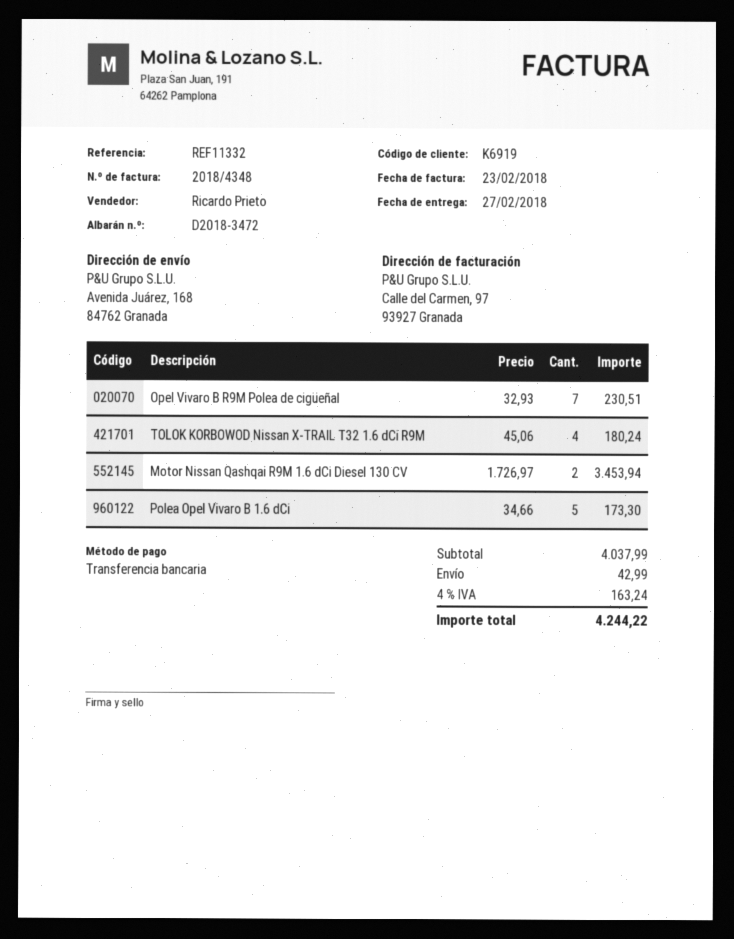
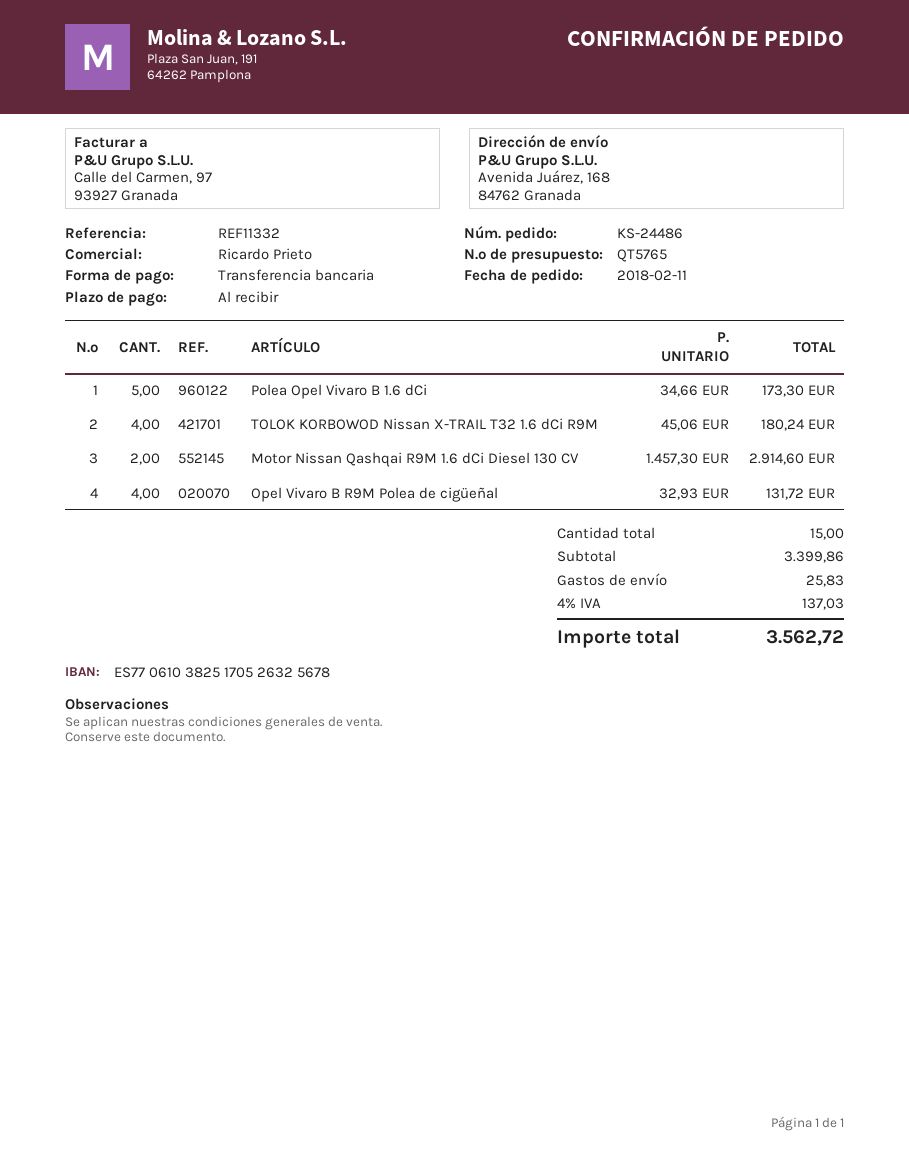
Opel Vivaro B R9M Polea de cigüeñal: 7 x 32.93 = 230.51 -> 4 x 32.93 = 131.72
Motor Nissan Qashqai R9M 1.6 dCi Diesel 130 CV: 2 x 1726.97 = 3453.94 -> 2 x 1457.30 = 2914.60
subtotal: 4037.99 -> 3399.86
shipping: 42.99 -> 25.83
tax: 4% = 163.24 -> 4% = 137.03
total: 4244.22 -> 3562.72

